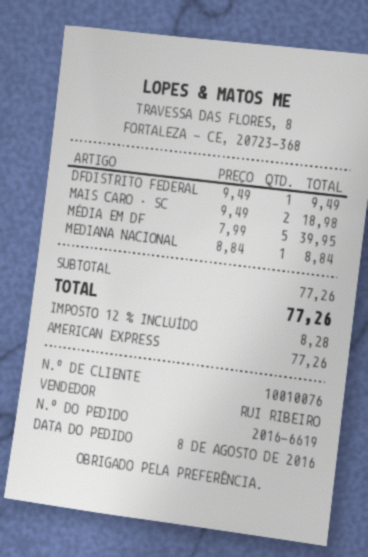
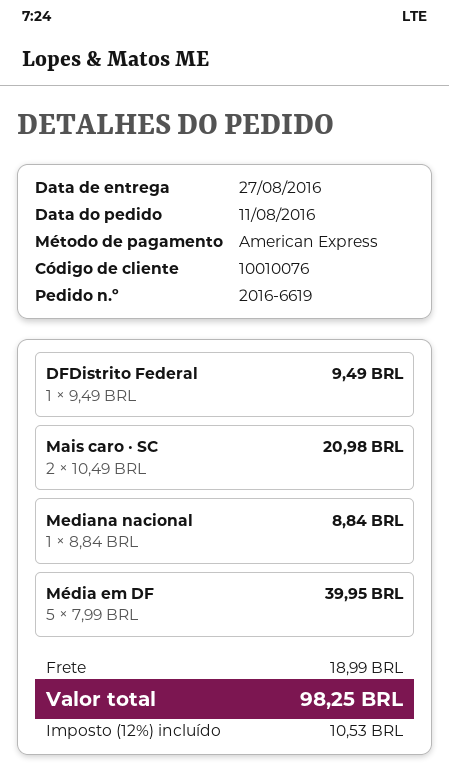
order date: 2016-08-08 -> 2016-08-11
MAIS CARO · SC: 2 x 9.49 = 18.98 -> 2 x 10.49 = 20.98
shipping: none -> 18.99
tax: 12% = 8.28 -> 12% = 10.53
total: 77.26 -> 98.25

